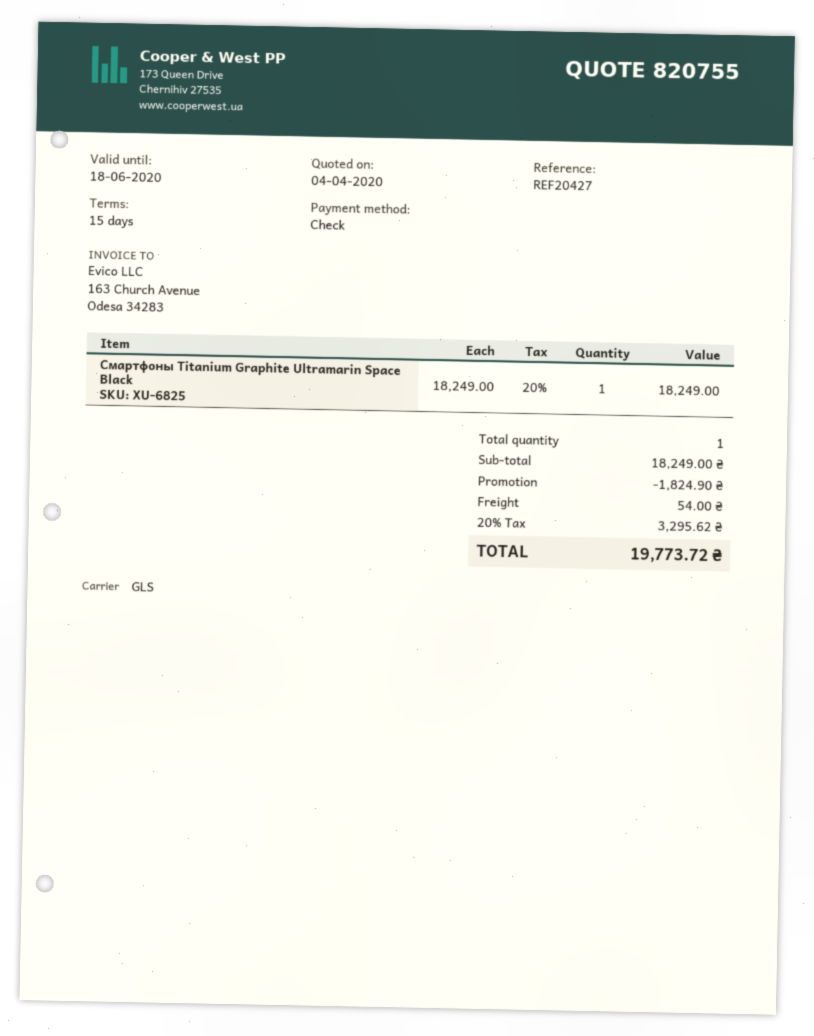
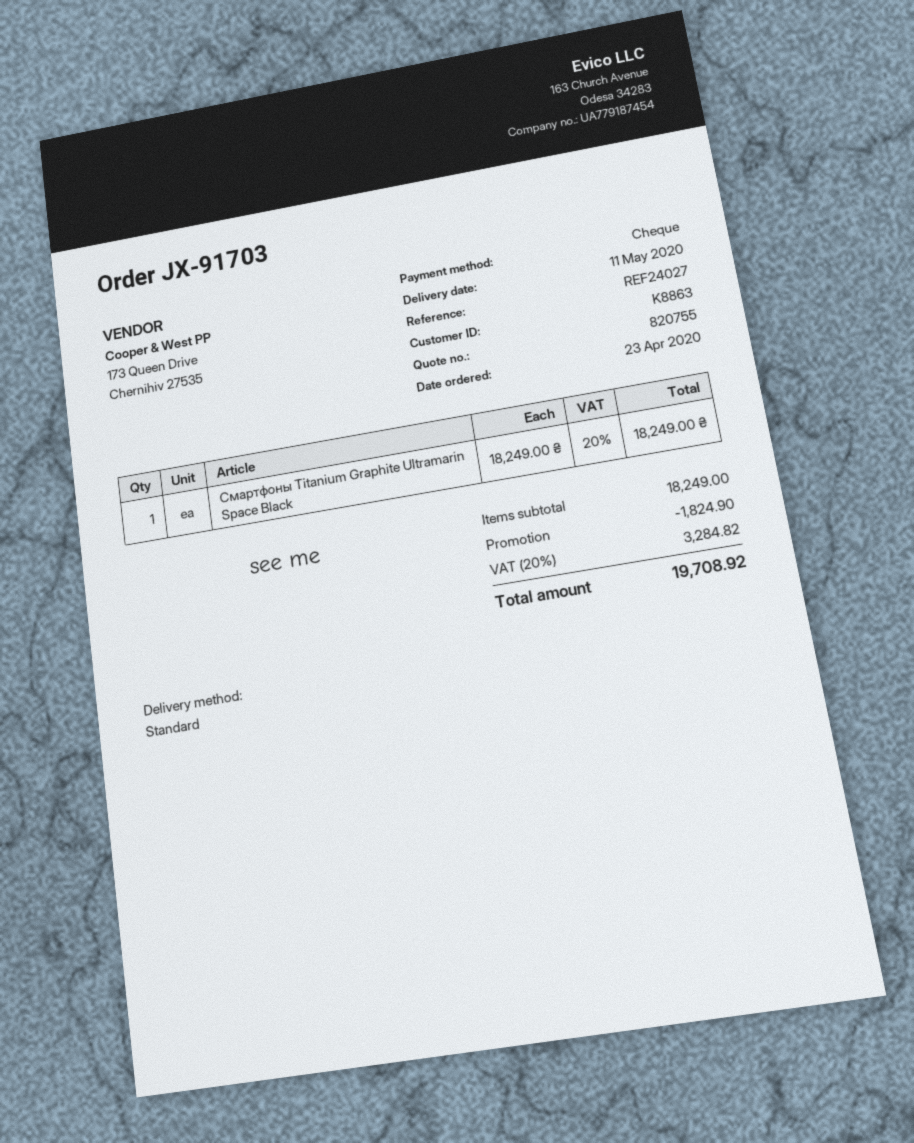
reference: REF20427 -> REF24027
shipping method: GLS -> standard
shipping: 54.00 -> none
tax: 20% = 3295.62 -> 20% = 3284.82
total: 19773.72 -> 19708.92

